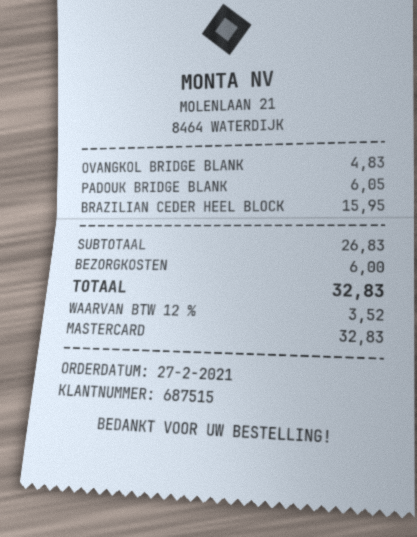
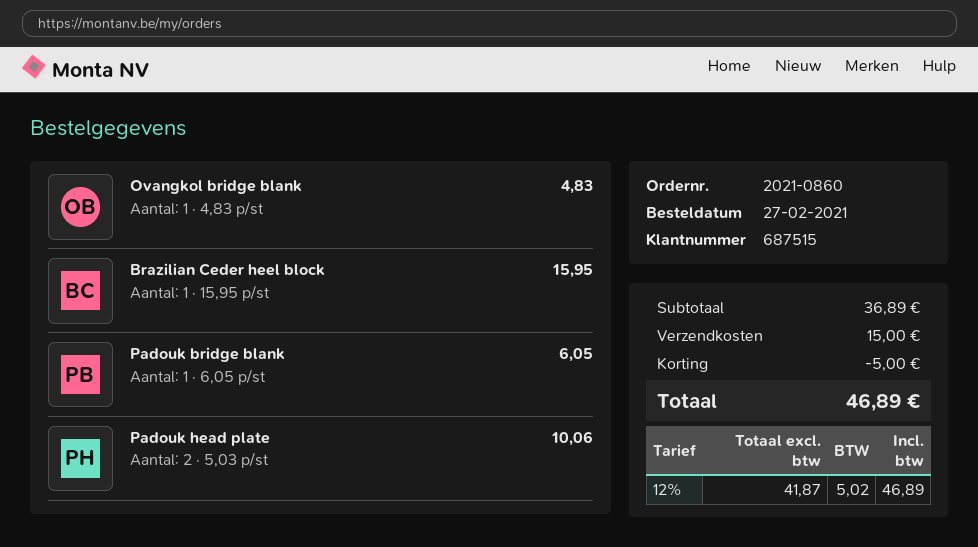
Padouk head plate: none -> 2 x 5.03 = 10.06
subtotal: 26.83 -> 36.89
discount: none -> 5.00
shipping: 6.00 -> 15.00
tax: 12% = 3.52 -> 12% = 5.02
total: 32.83 -> 46.89

